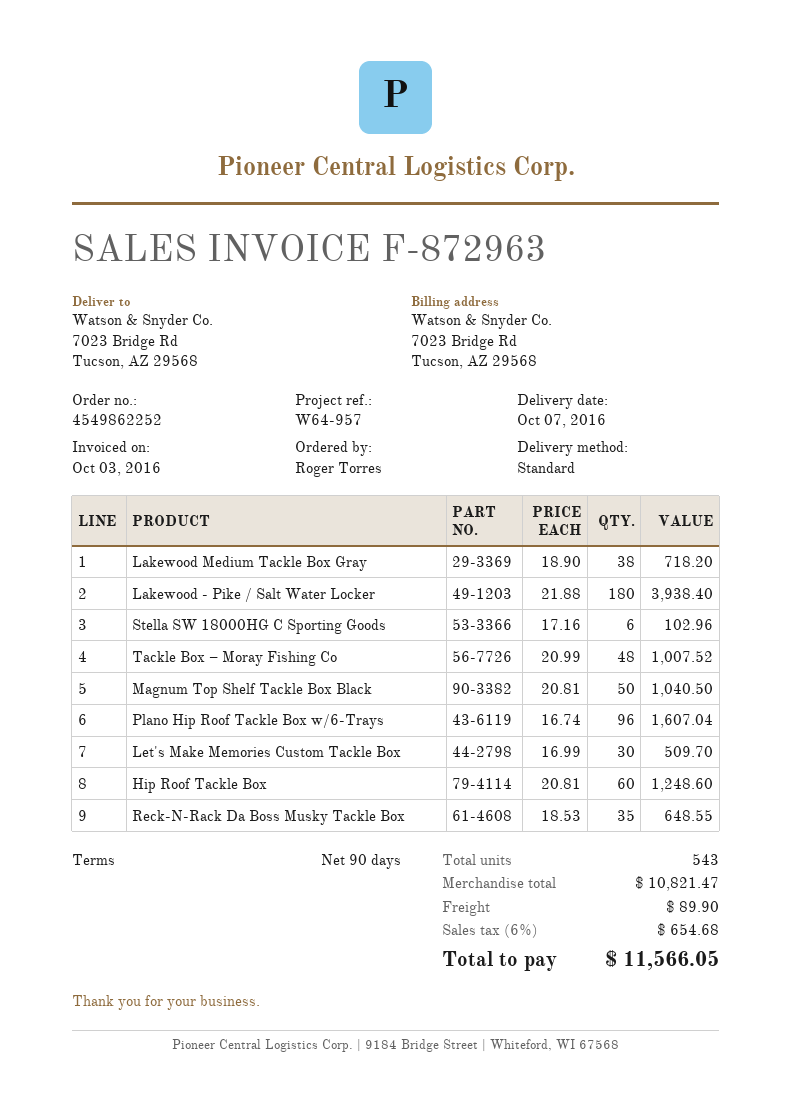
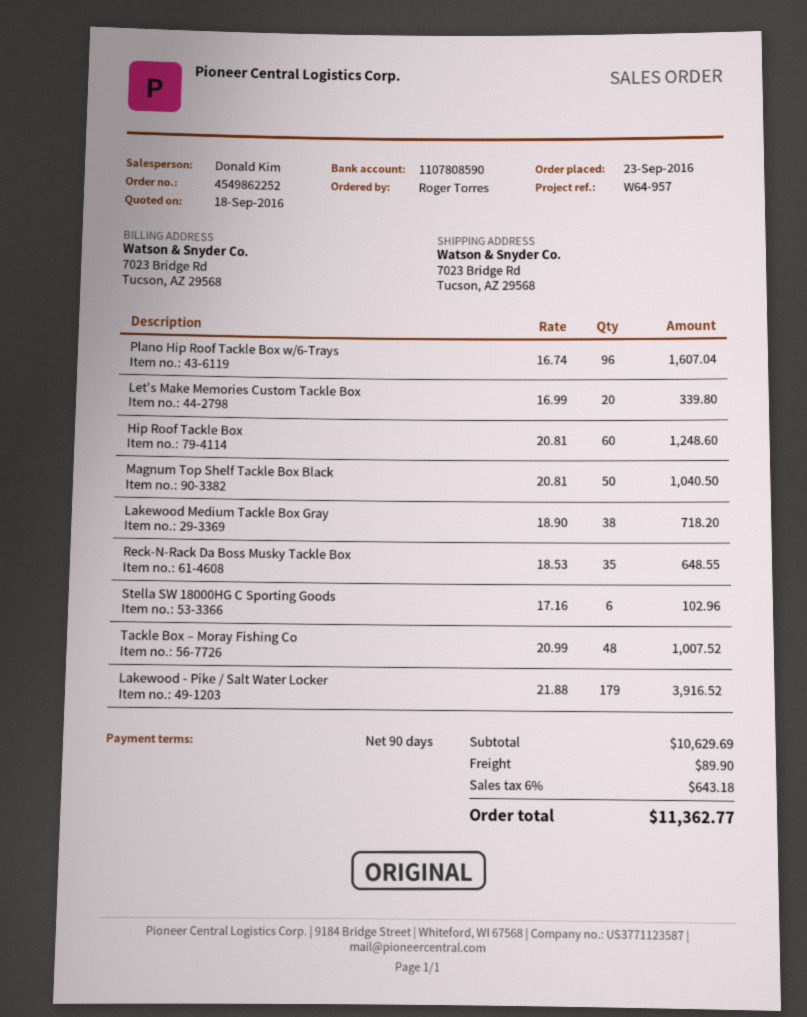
Lakewood - Pike / Salt Water Locker: 180 x 21.88 = 3938.40 -> 179 x 21.88 = 3916.52
Let's Make Memories Custom Tackle Box: 30 x 16.99 = 509.70 -> 20 x 16.99 = 339.80
subtotal: 10821.47 -> 10629.69
tax: 6% = 654.68 -> 6% = 643.18
total: 11566.05 -> 11362.77

